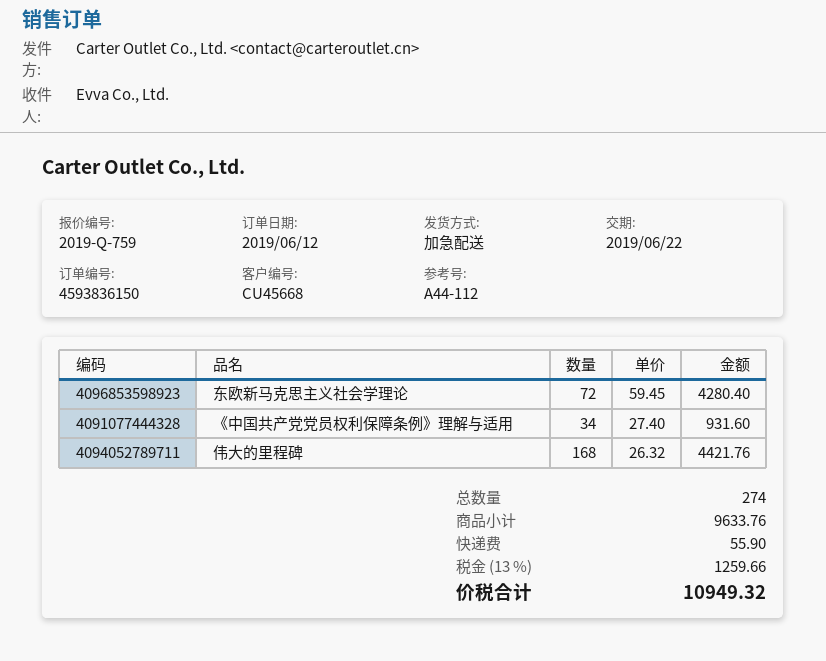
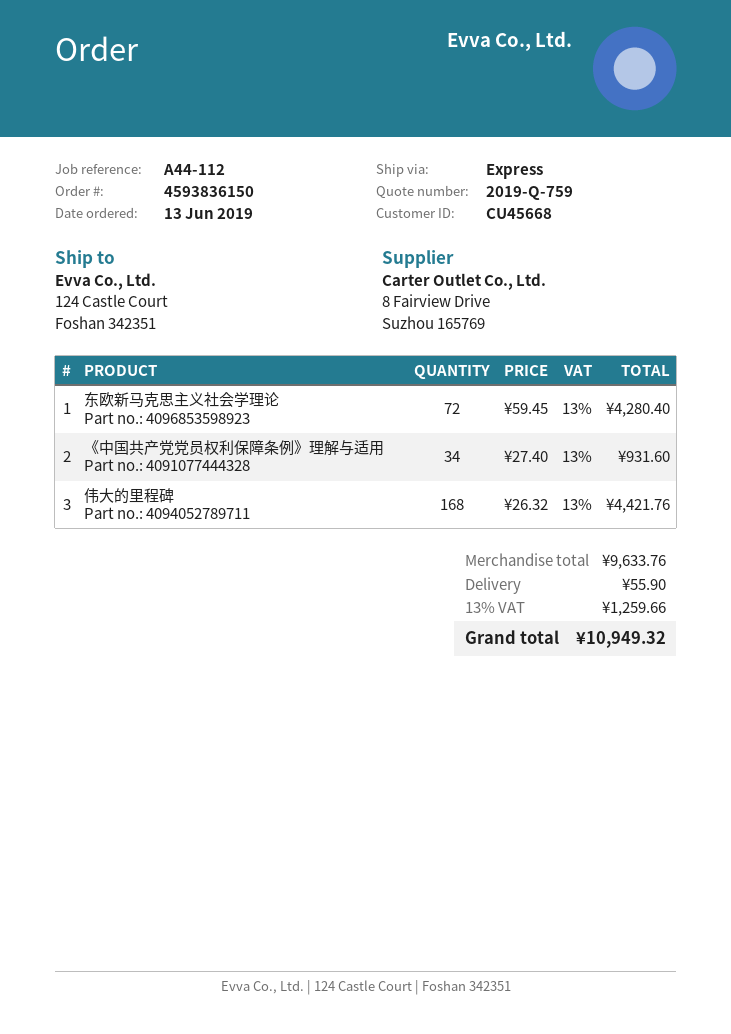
order date: 2019-06-12 -> 2019-06-13

